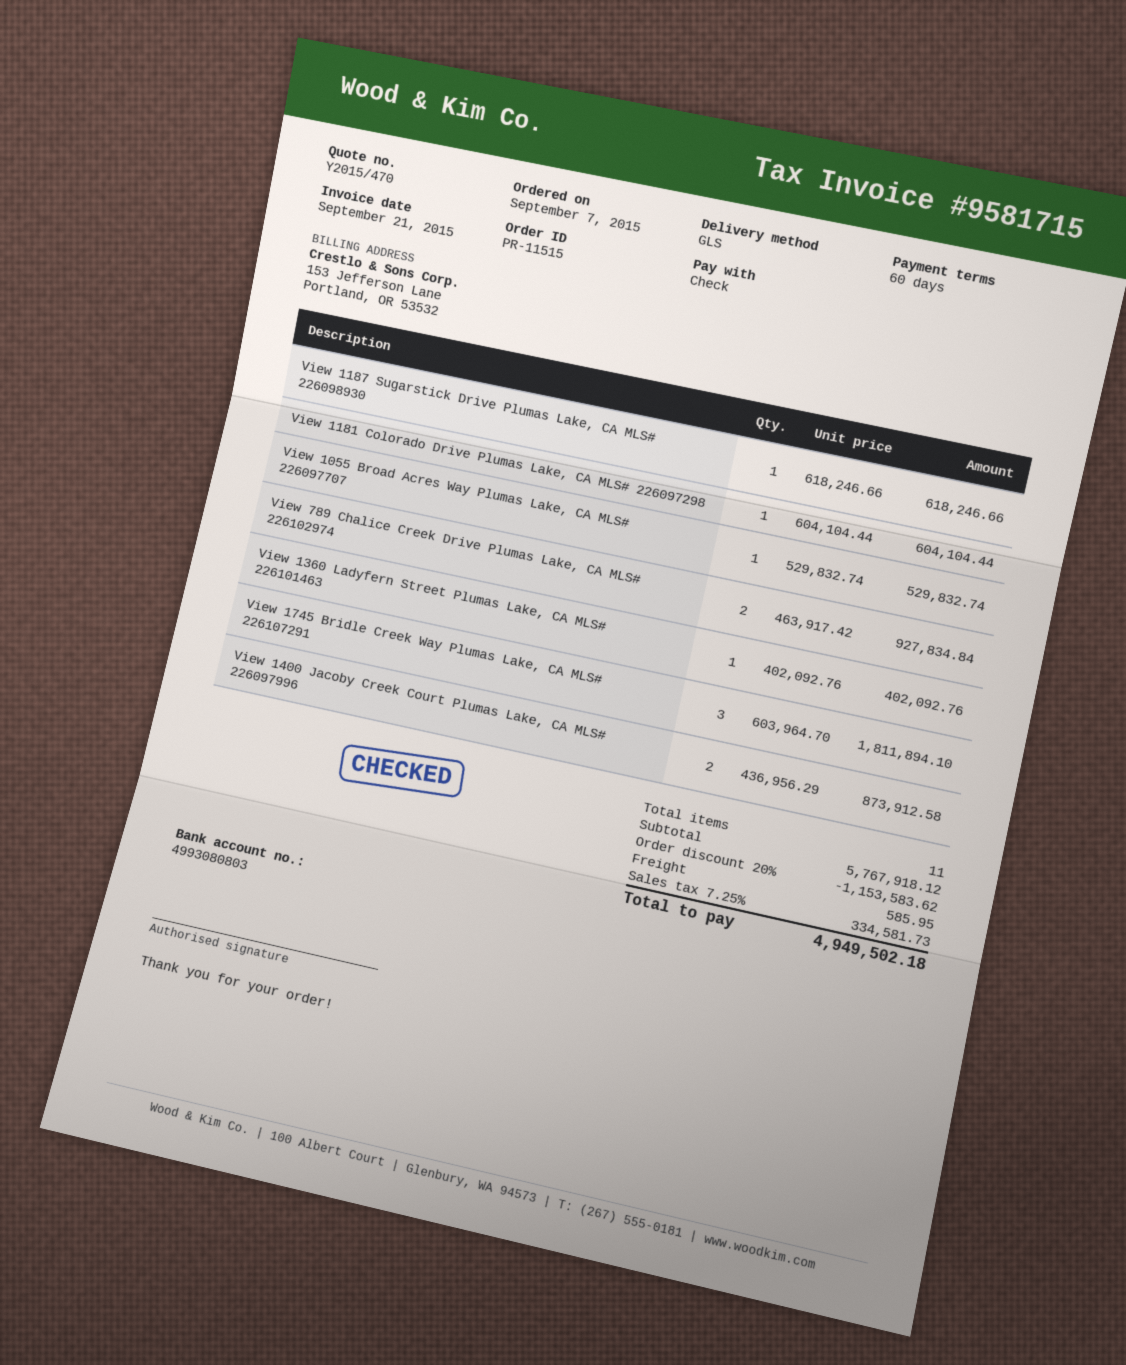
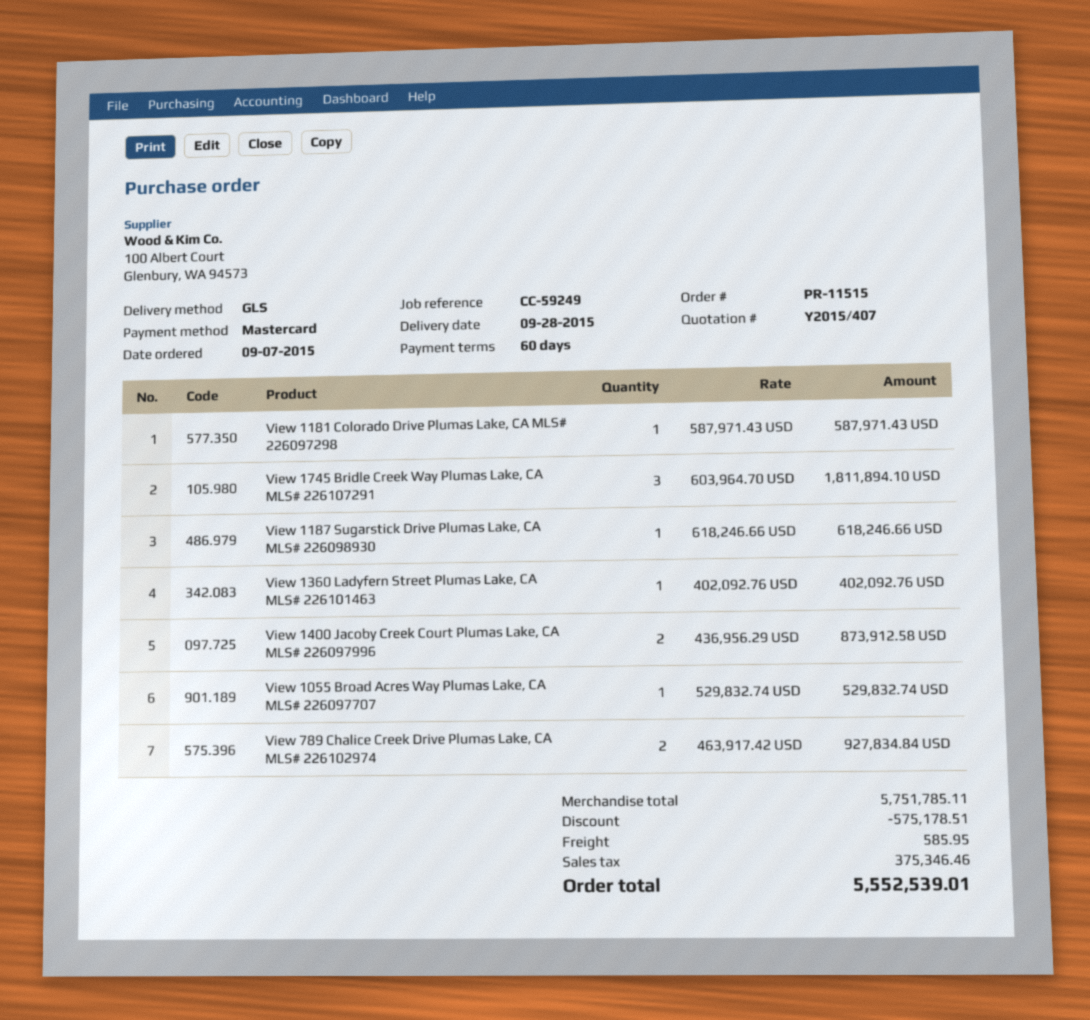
quote number: Y2015/470 -> Y2015/407
payment method: cheque -> Mastercard
View 1181 Colorado Drive Plumas Lake, CA MLS# 226097298: 1 x 604104.44 = 604104.44 -> 1 x 587971.43 = 587971.43
subtotal: 5767918.12 -> 5751785.11
discount: 1153583.62 -> 575178.51
tax: 334581.73 -> 375346.46
total: 4949502.18 -> 5552539.01

